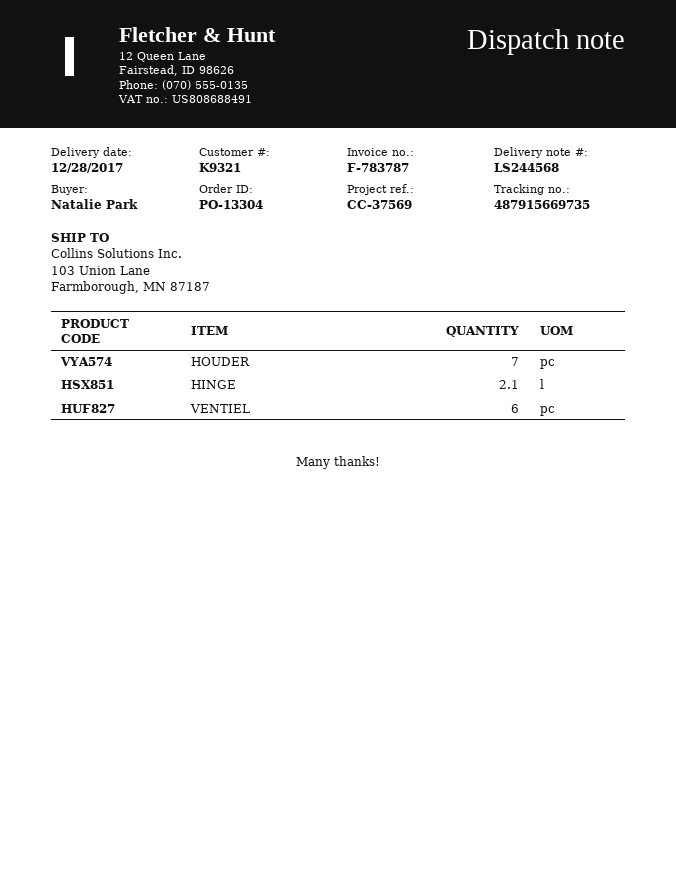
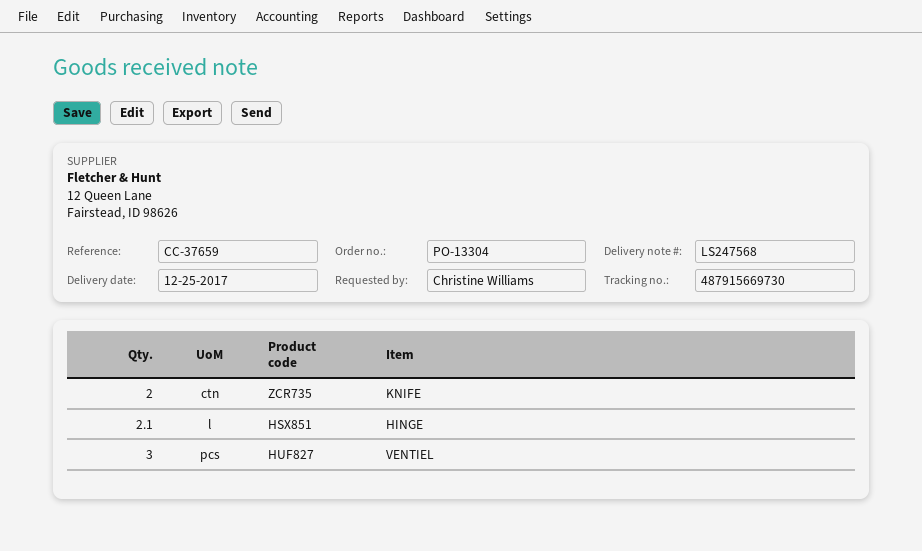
delivery note number: LS244568 -> LS247568
delivery date: 2017-12-28 -> 2017-12-25
reference: CC-37569 -> CC-37659
ordered by: Natalie Park -> Christine Williams
tracking number: 487915669735 -> 487915669730
HOUDER: 7 -> none
VENTIEL: 6 -> 3
KNIFE: none -> 2

